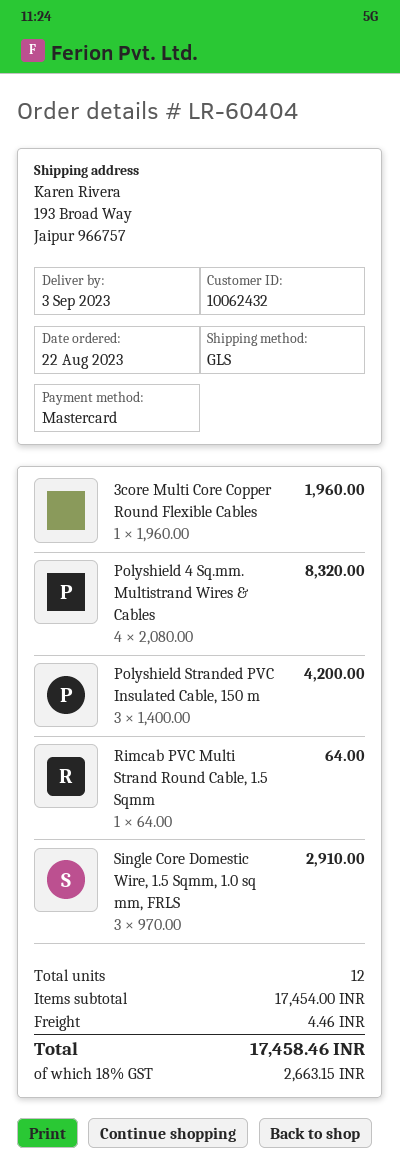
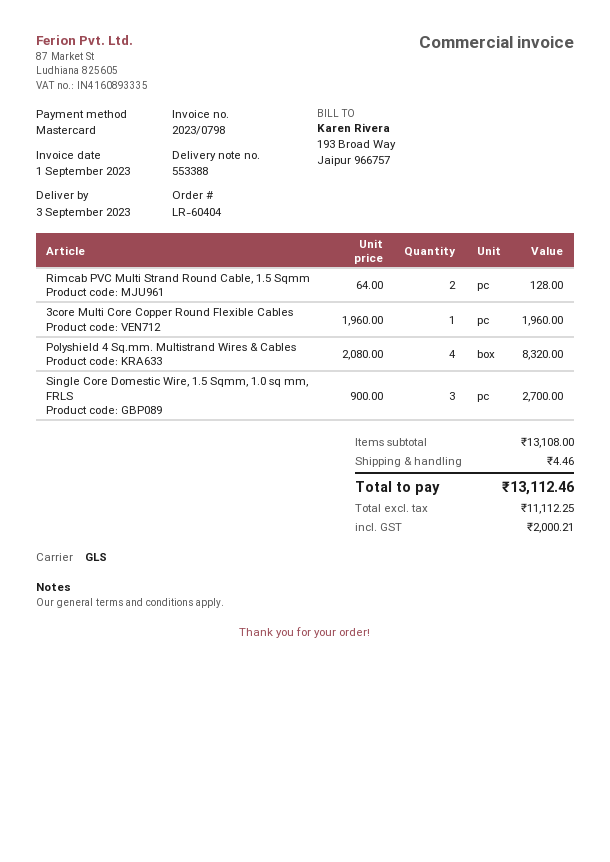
Polyshield Stranded PVC Insulated Cable, 150 m: 3 x 1400.00 = 4200.00 -> none
Rimcab PVC Multi Strand Round Cable, 1.5 Sqmm: 1 x 64.00 = 64.00 -> 2 x 64.00 = 128.00
Single Core Domestic Wire, 1.5 Sqmm, 1.0 sq mm, FRLS: 3 x 970.00 = 2910.00 -> 3 x 900.00 = 2700.00
subtotal: 17454.00 -> 13108.00
tax: 2663.15 -> 2000.21
total: 17458.46 -> 13112.46

